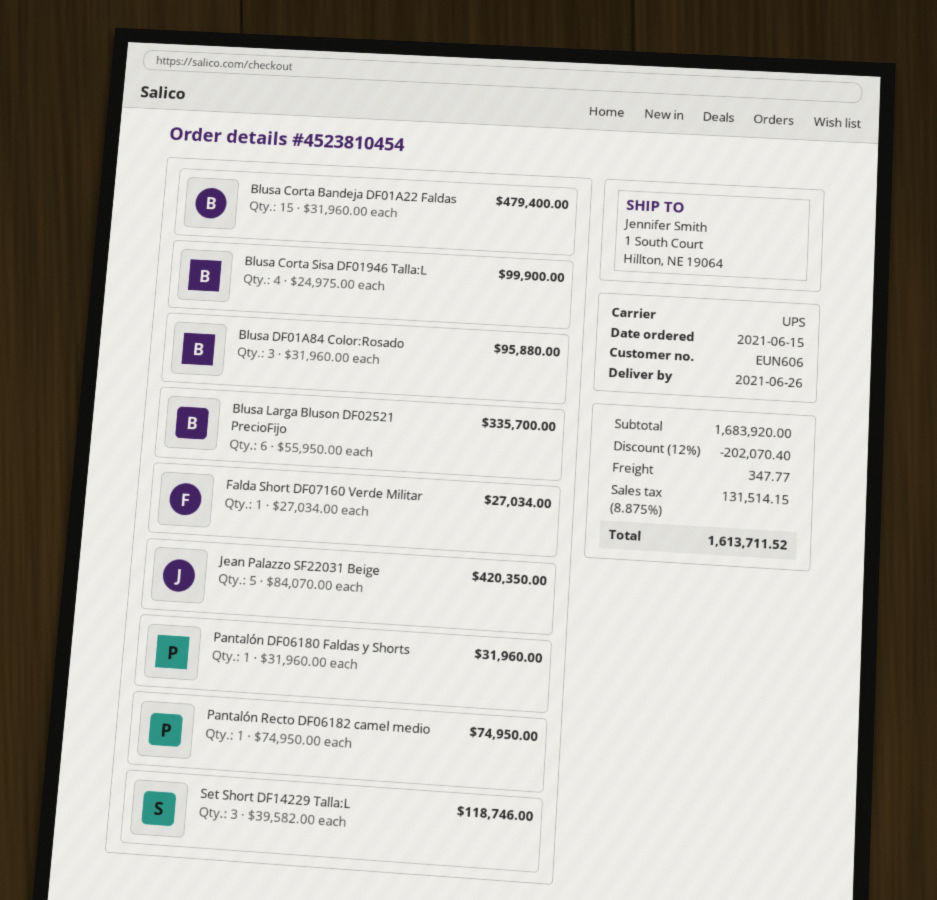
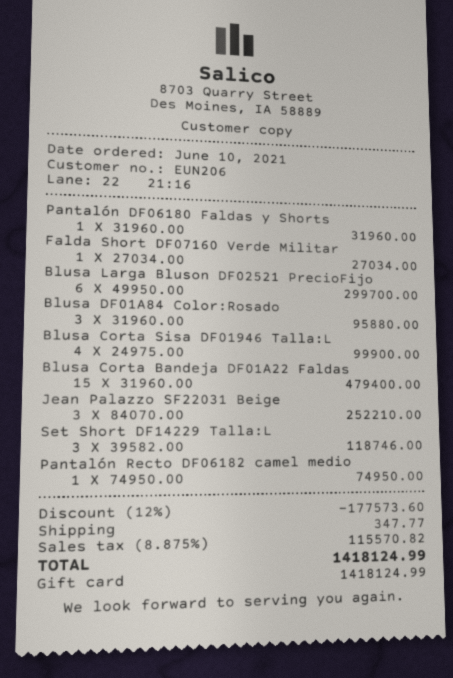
order date: 2021-06-15 -> 2021-06-10
customer number: EUN606 -> EUN206
Blusa Larga Bluson DF02521 PrecioFijo: 6 x 55950.00 = 335700.00 -> 6 x 49950.00 = 299700.00
Jean Palazzo SF22031 Beige: 5 x 84070.00 = 420350.00 -> 3 x 84070.00 = 252210.00
discount: 12% = 202070.40 -> 12% = 177573.60
tax: 8.875% = 131514.15 -> 8.875% = 115570.82
total: 1613711.52 -> 1418124.99

